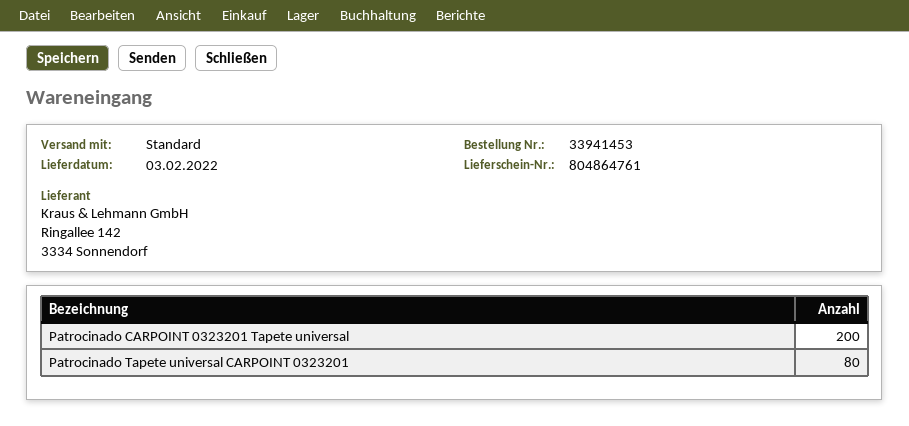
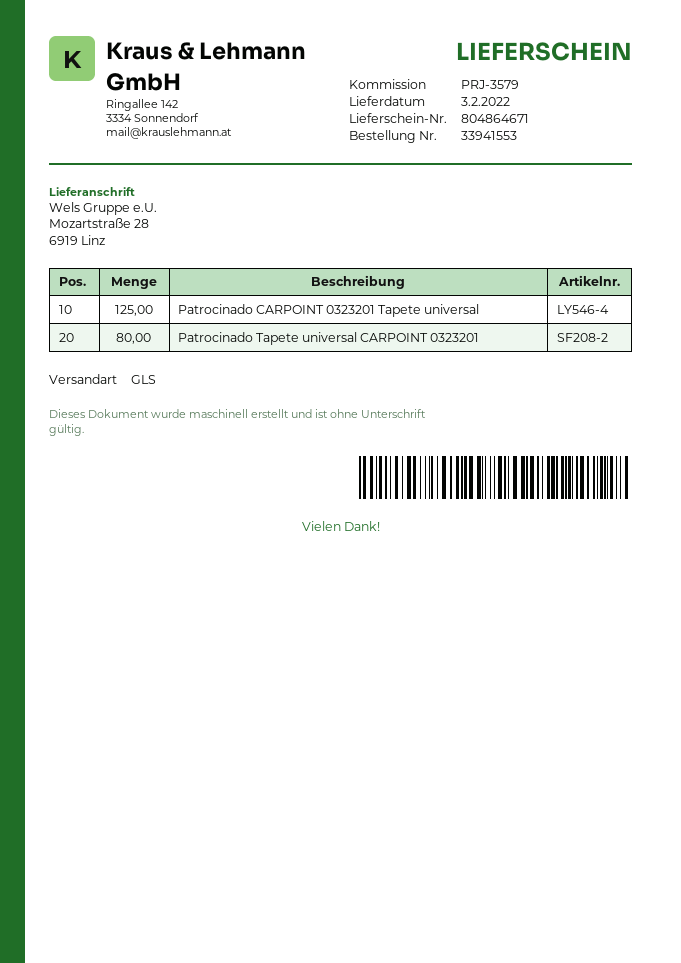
order number: 33941453 -> 33941553
delivery note number: 804864761 -> 804864671
shipping method: standard -> GLS
Patrocinado CARPOINT 0323201 Tapete universal: 200 -> 125

